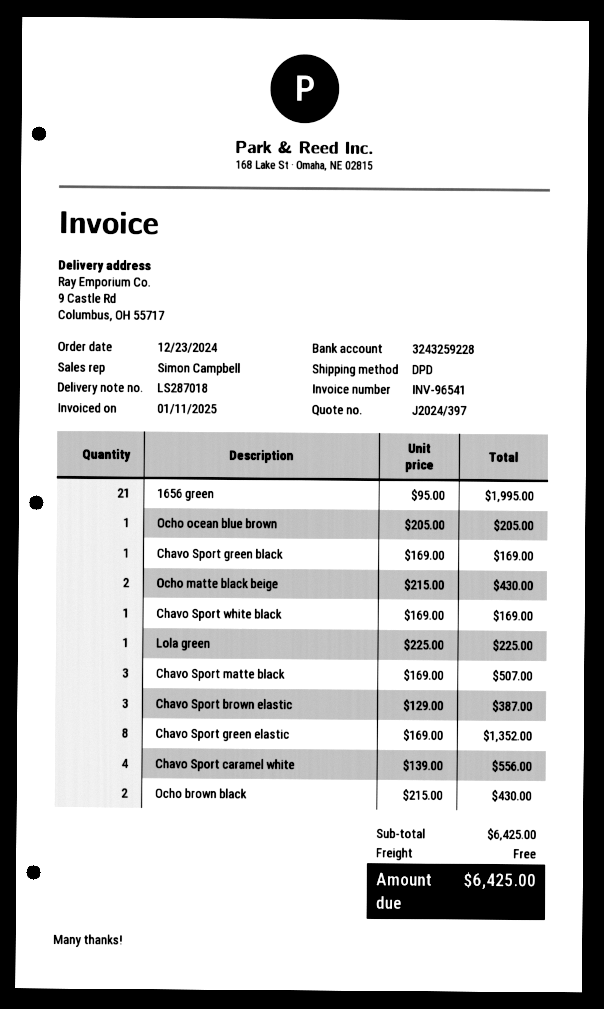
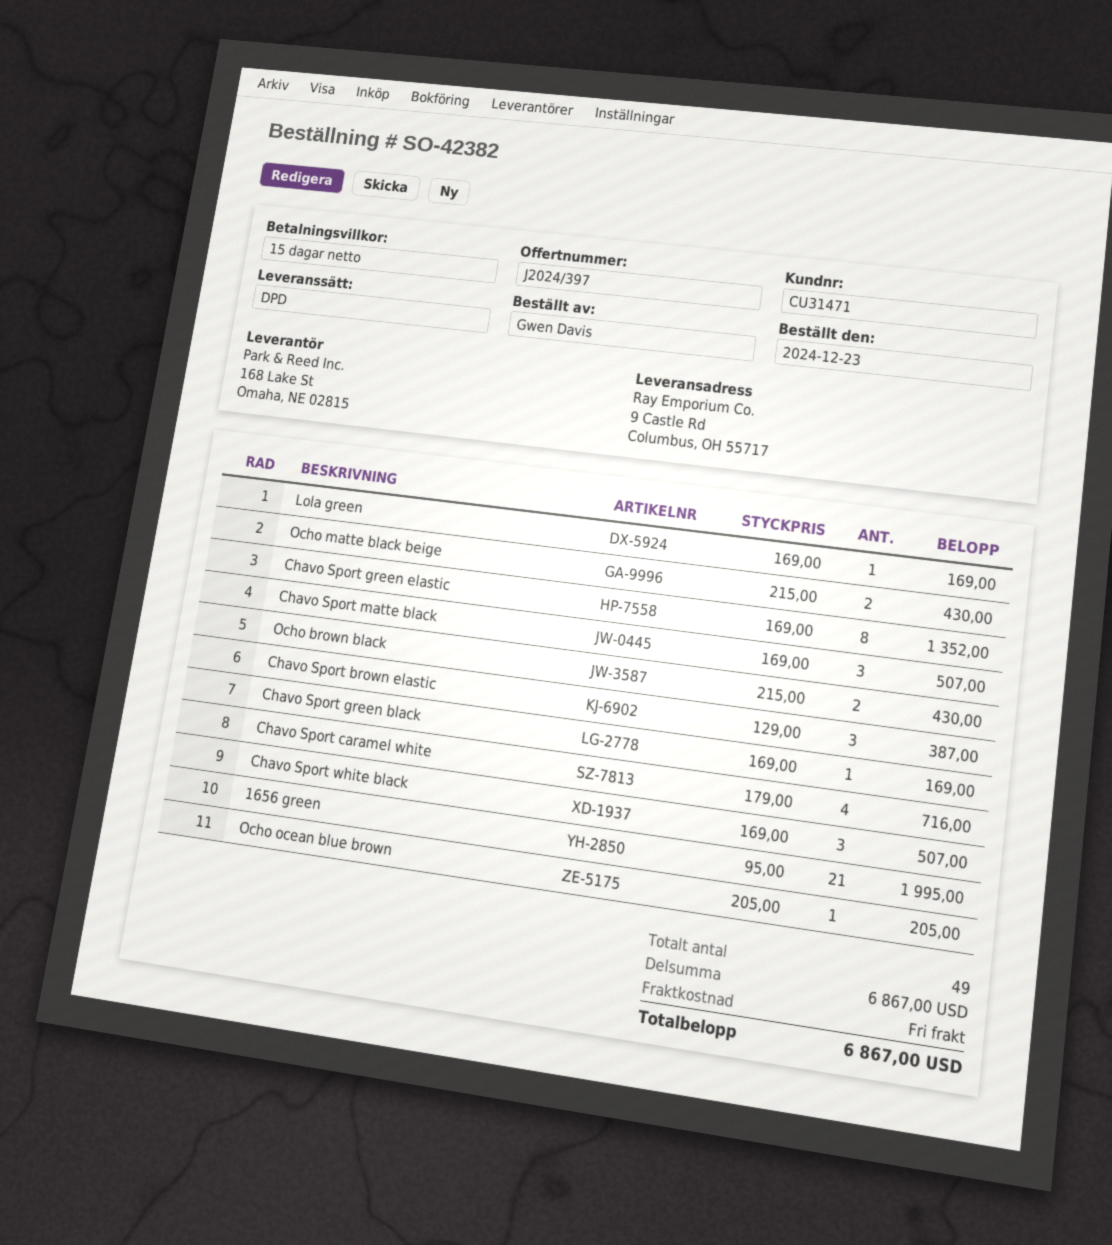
Chavo Sport white black: 1 x 169.00 = 169.00 -> 3 x 169.00 = 507.00
Lola green: 1 x 225.00 = 225.00 -> 1 x 169.00 = 169.00
Chavo Sport caramel white: 4 x 139.00 = 556.00 -> 4 x 179.00 = 716.00
subtotal: 6425.00 -> 6867.00
total: 6425.00 -> 6867.00

